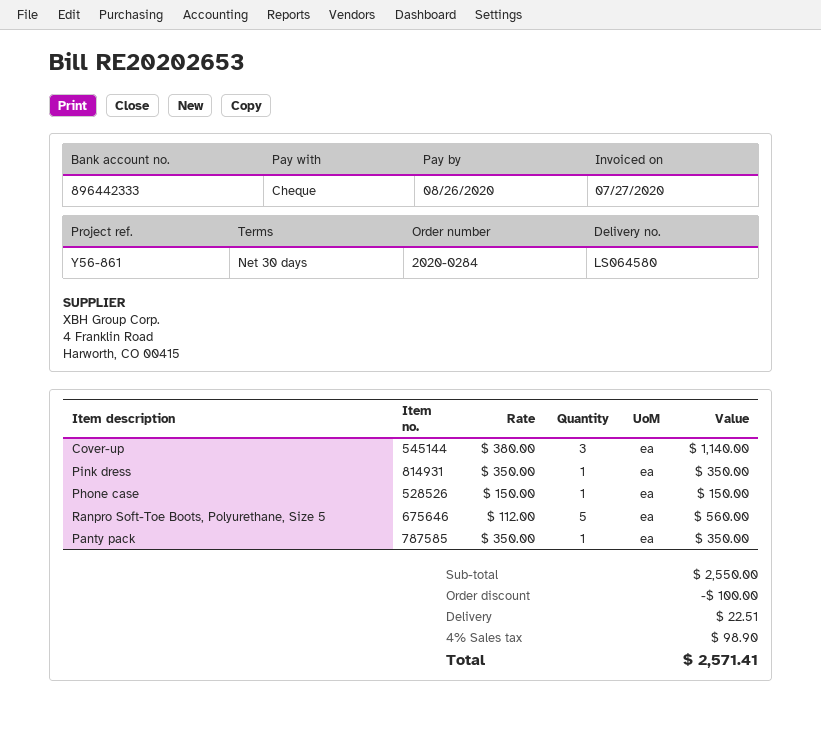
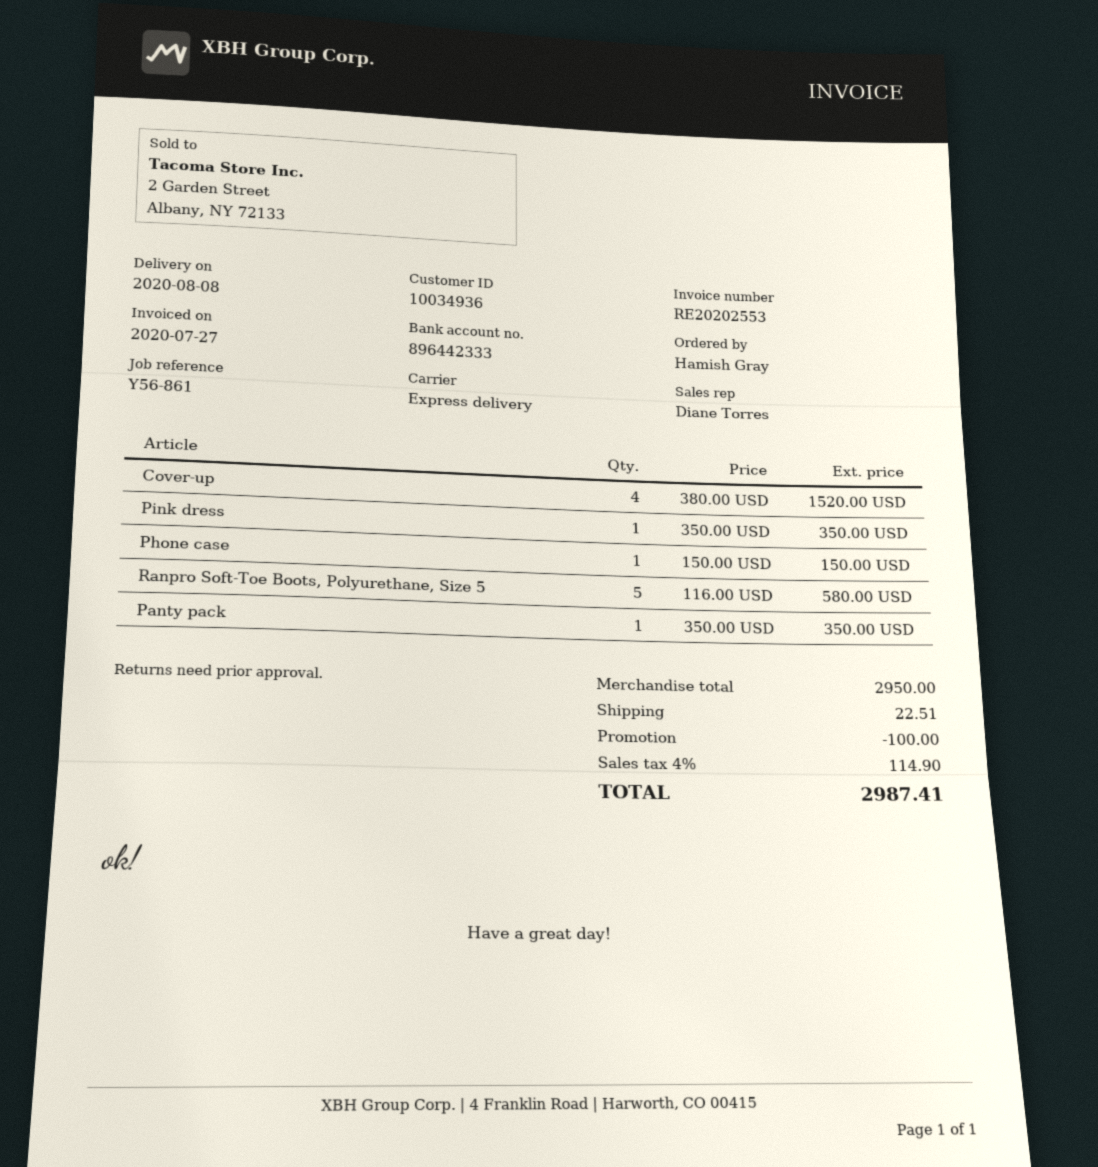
invoice number: RE20202653 -> RE20202553
Cover-up: 3 x 380.00 = 1140.00 -> 4 x 380.00 = 1520.00
Ranpro Soft-Toe Boots, Polyurethane, Size 5: 5 x 112.00 = 560.00 -> 5 x 116.00 = 580.00
subtotal: 2550.00 -> 2950.00
tax: 4% = 98.90 -> 4% = 114.90
total: 2571.41 -> 2987.41

